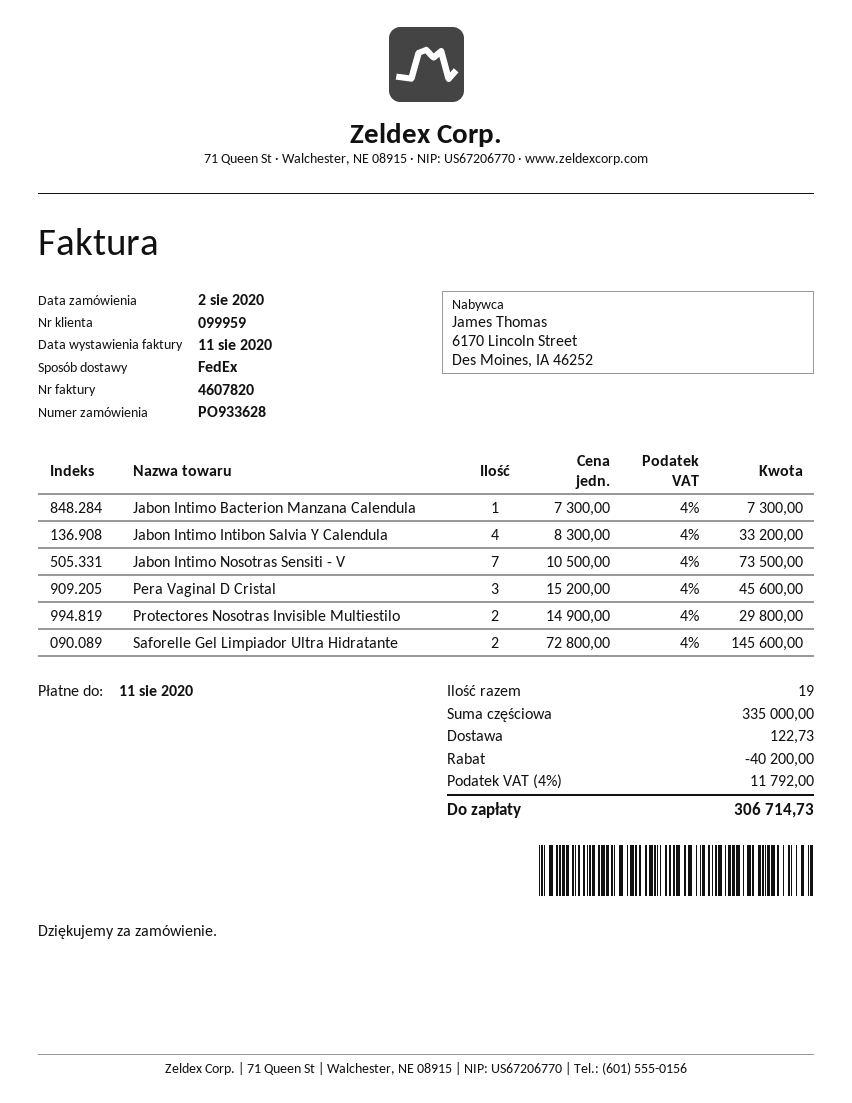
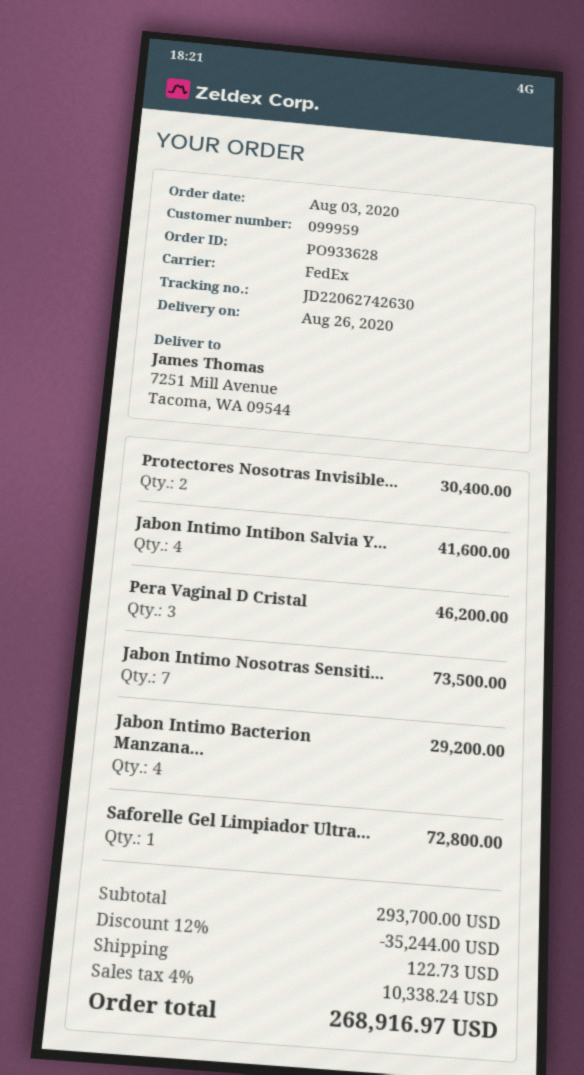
order date: 2020-08-02 -> 2020-08-03
Jabon Intimo Bacterion Manzana Calendula: 1 for 7300.00 -> 4 for 29200.00
Jabon Intimo Intibon Salvia Y Calendula: 4 for 33200.00 -> 4 for 41600.00
Pera Vaginal D Cristal: 3 for 45600.00 -> 3 for 46200.00
Protectores Nosotras Invisible Multiestilo: 2 for 29800.00 -> 2 for 30400.00
Saforelle Gel Limpiador Ultra Hidratante: 2 for 145600.00 -> 1 for 72800.00
subtotal: 335000.00 -> 293700.00
discount: 40200.00 -> 35244.00
tax: 4% = 11792.00 -> 4% = 10338.24
total: 306714.73 -> 268916.97

